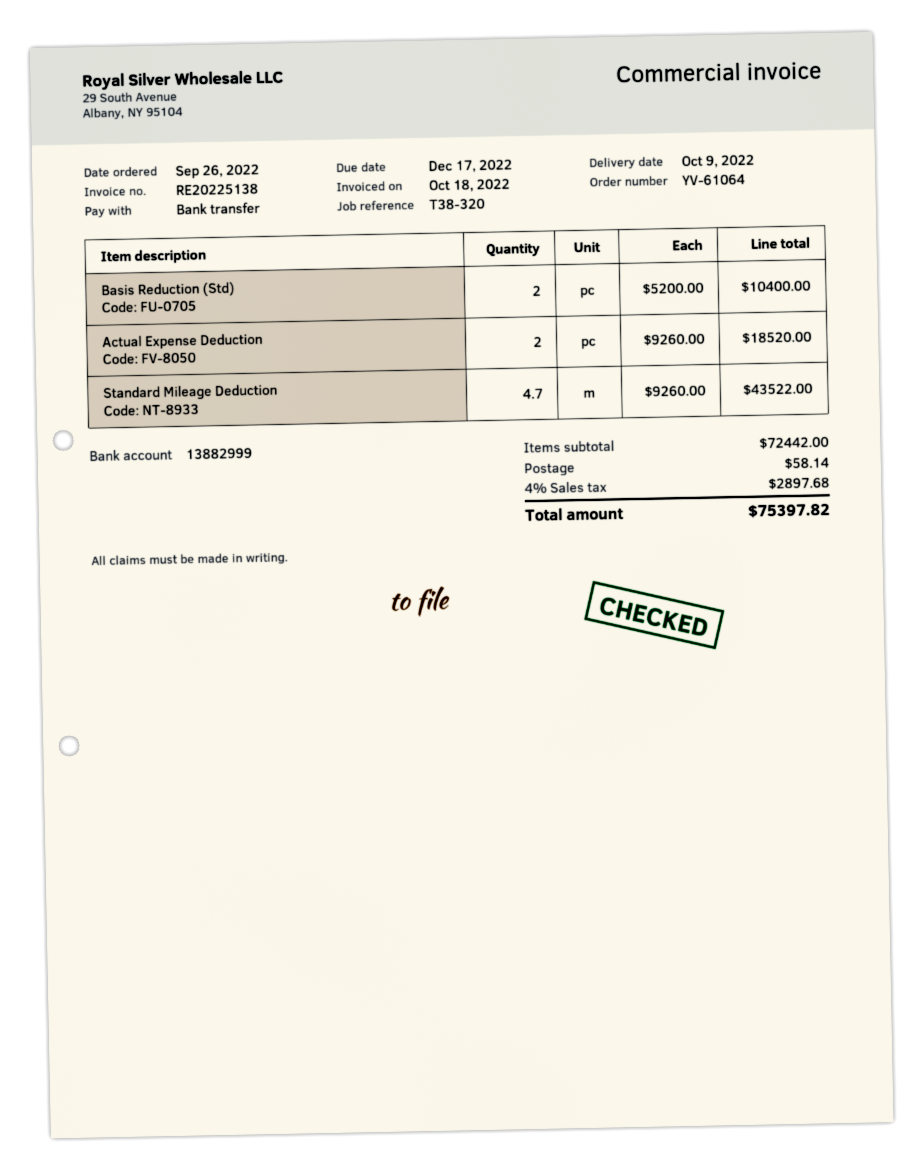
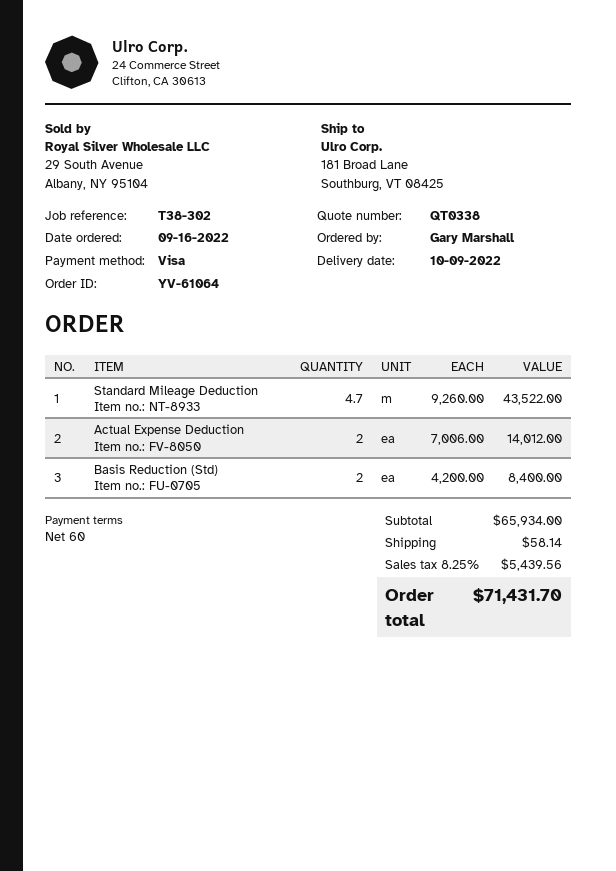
order date: 2022-09-26 -> 2022-09-16
reference: T38-320 -> T38-302
payment method: bank transfer -> Visa
Basis Reduction (Std): 2 x 5200.00 = 10400.00 -> 2 x 4200.00 = 8400.00
Actual Expense Deduction: 2 x 9260.00 = 18520.00 -> 2 x 7006.00 = 14012.00
subtotal: 72442.00 -> 65934.00
tax: 4% = 2897.68 -> 8.25% = 5439.56
total: 75397.82 -> 71431.70

